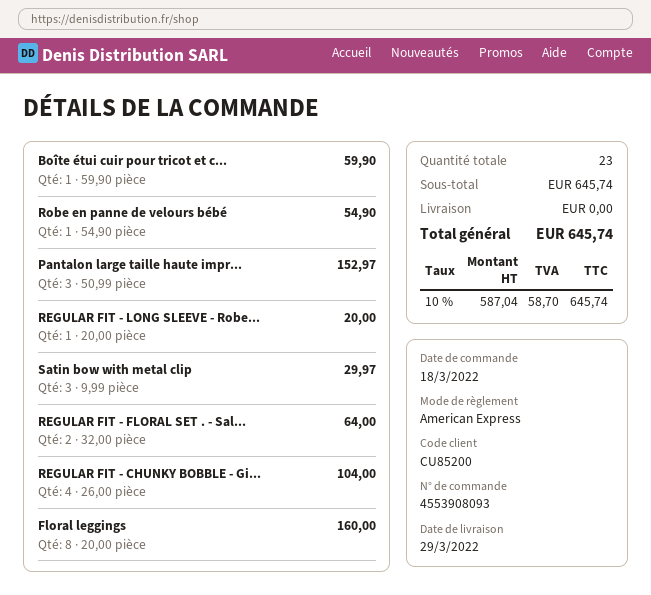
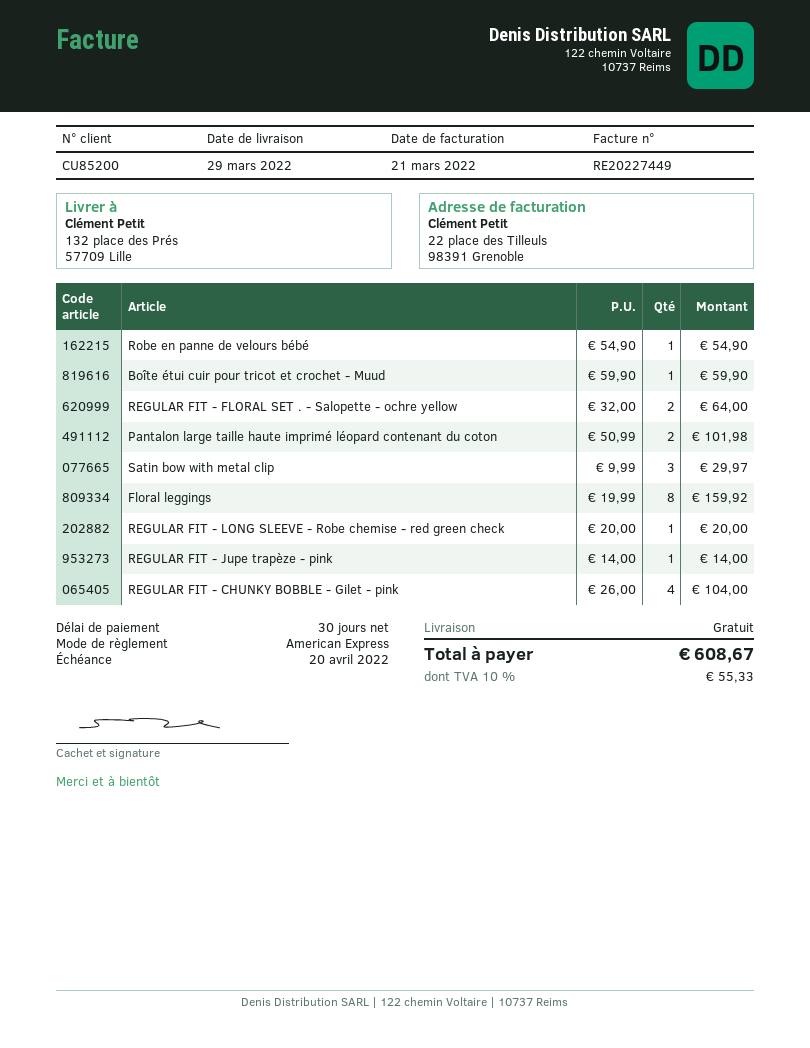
Pantalon large taille haute impr...: 3 x 50.99 = 152.97 -> 2 x 50.99 = 101.98
Floral leggings: 8 x 20.00 = 160.00 -> 8 x 19.99 = 159.92
REGULAR FIT - Jupe trapèze - pink: none -> 1 x 14.00 = 14.00
tax: 10% = 58.70 -> 10% = 55.33
total: 645.74 -> 608.67

